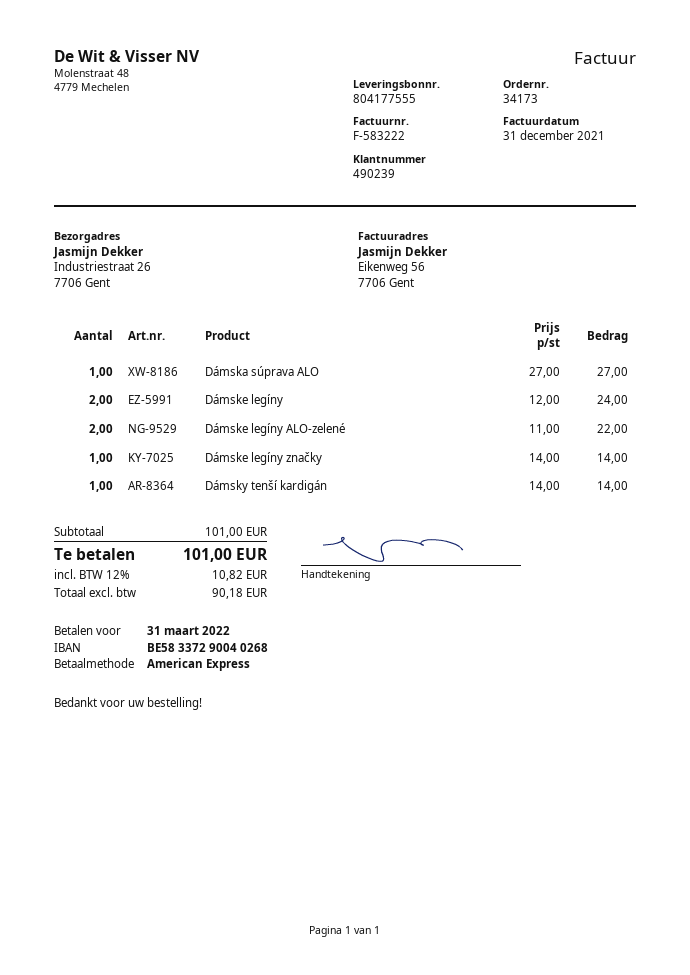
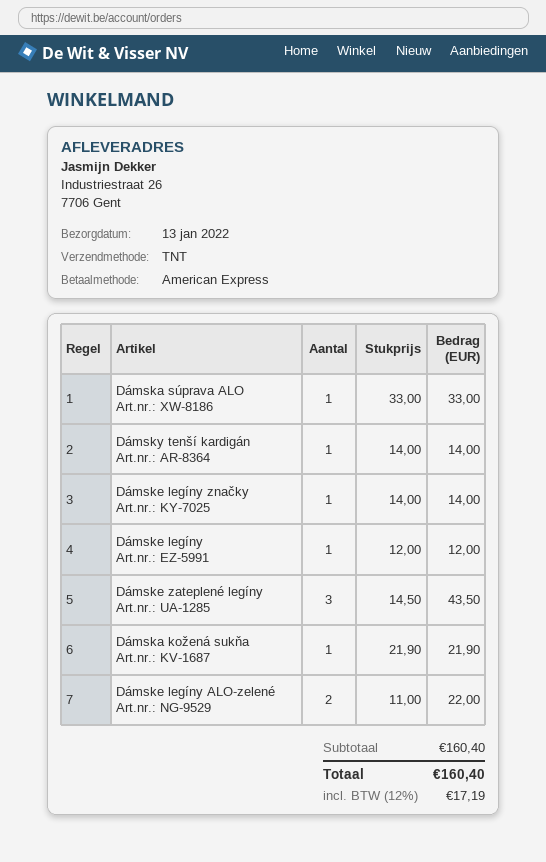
Dámska súprava ALO: 1 x 27.00 = 27.00 -> 1 x 33.00 = 33.00
Dámske legíny: 2 x 12.00 = 24.00 -> 1 x 12.00 = 12.00
Dámske zateplené legíny: none -> 3 x 14.50 = 43.50
Dámska kožená sukňa: none -> 1 x 21.90 = 21.90
subtotal: 101.00 -> 160.40
tax: 12% = 10.82 -> 12% = 17.19
total: 101.00 -> 160.40

